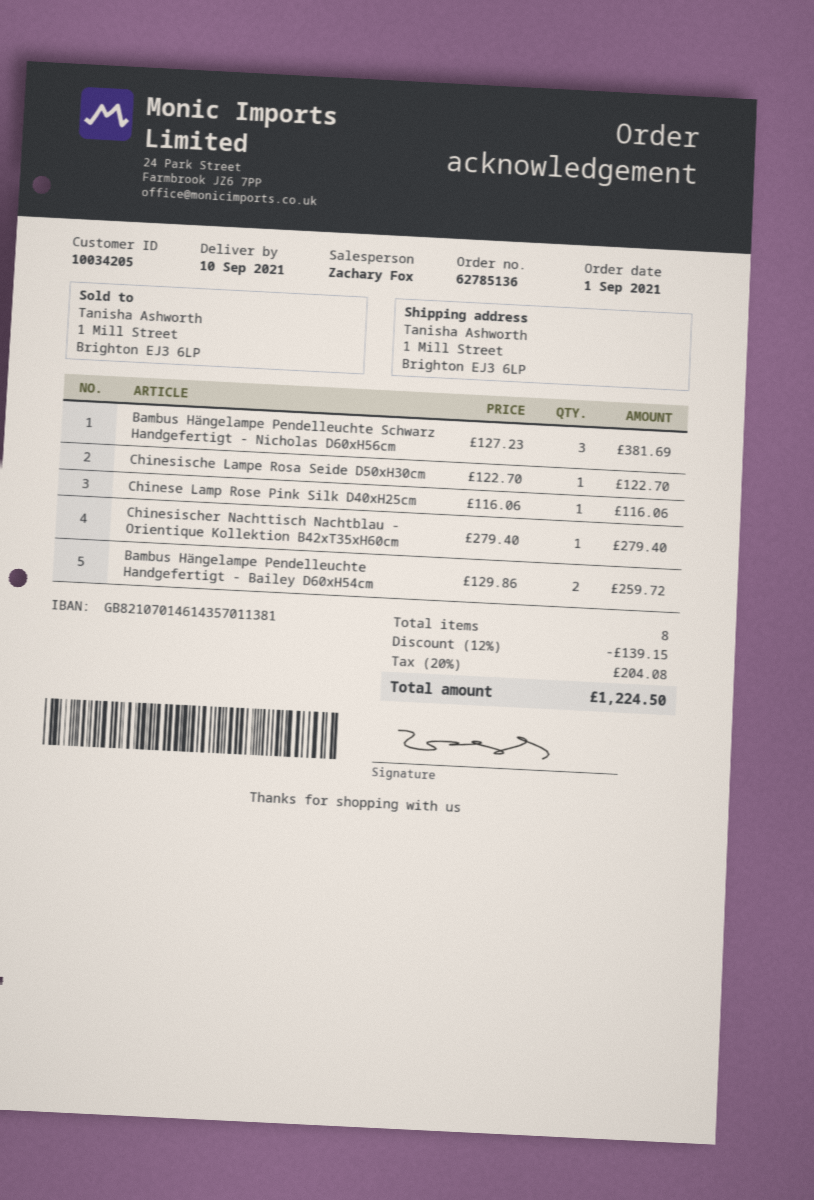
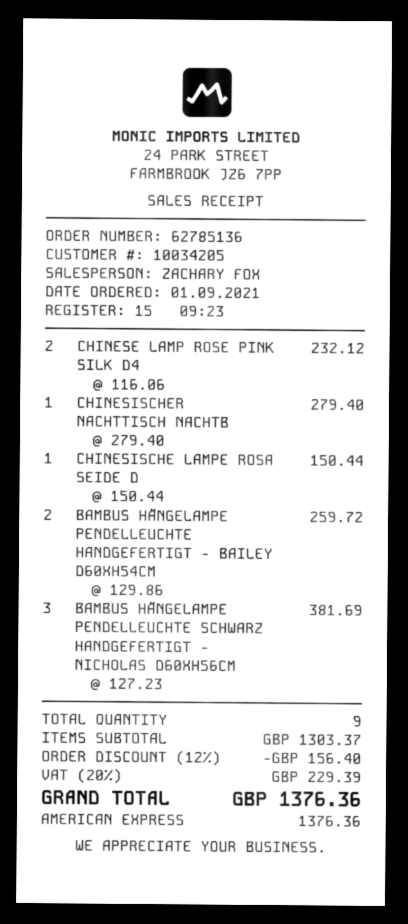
Chinesische Lampe Rosa Seide D50xH30cm: 1 x 122.70 = 122.70 -> 1 x 150.44 = 150.44
Chinese Lamp Rose Pink Silk D40xH25cm: 1 x 116.06 = 116.06 -> 2 x 116.06 = 232.12
total quantity: 8 -> 9
discount: 12% = 139.15 -> 12% = 156.40
tax: 20% = 204.08 -> 20% = 229.39
total: 1224.50 -> 1376.36

